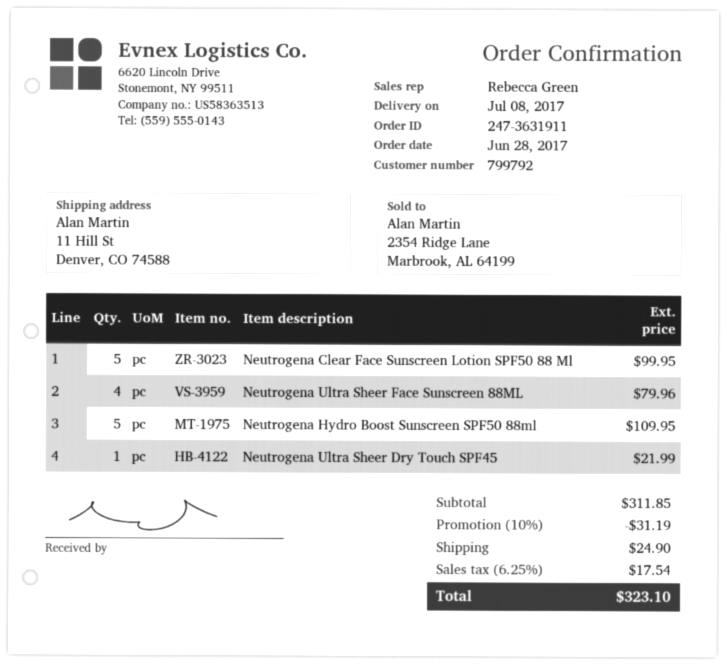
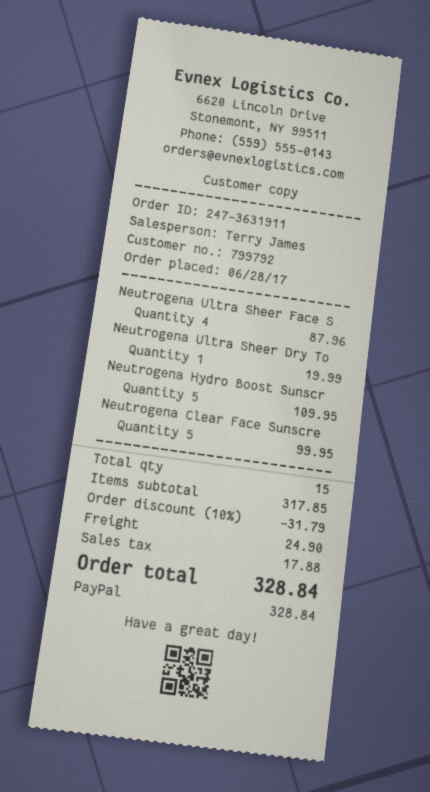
sales rep: Rebecca Green -> Terry James
Neutrogena Ultra Sheer Face Sunscreen 88ML: 4 for 79.96 -> 4 for 87.96
Neutrogena Ultra Sheer Dry Touch SPF45: 1 for 21.99 -> 1 for 19.99
subtotal: 311.85 -> 317.85
discount: 10% = 31.19 -> 10% = 31.79
tax: 17.54 -> 17.88
total: 323.10 -> 328.84

